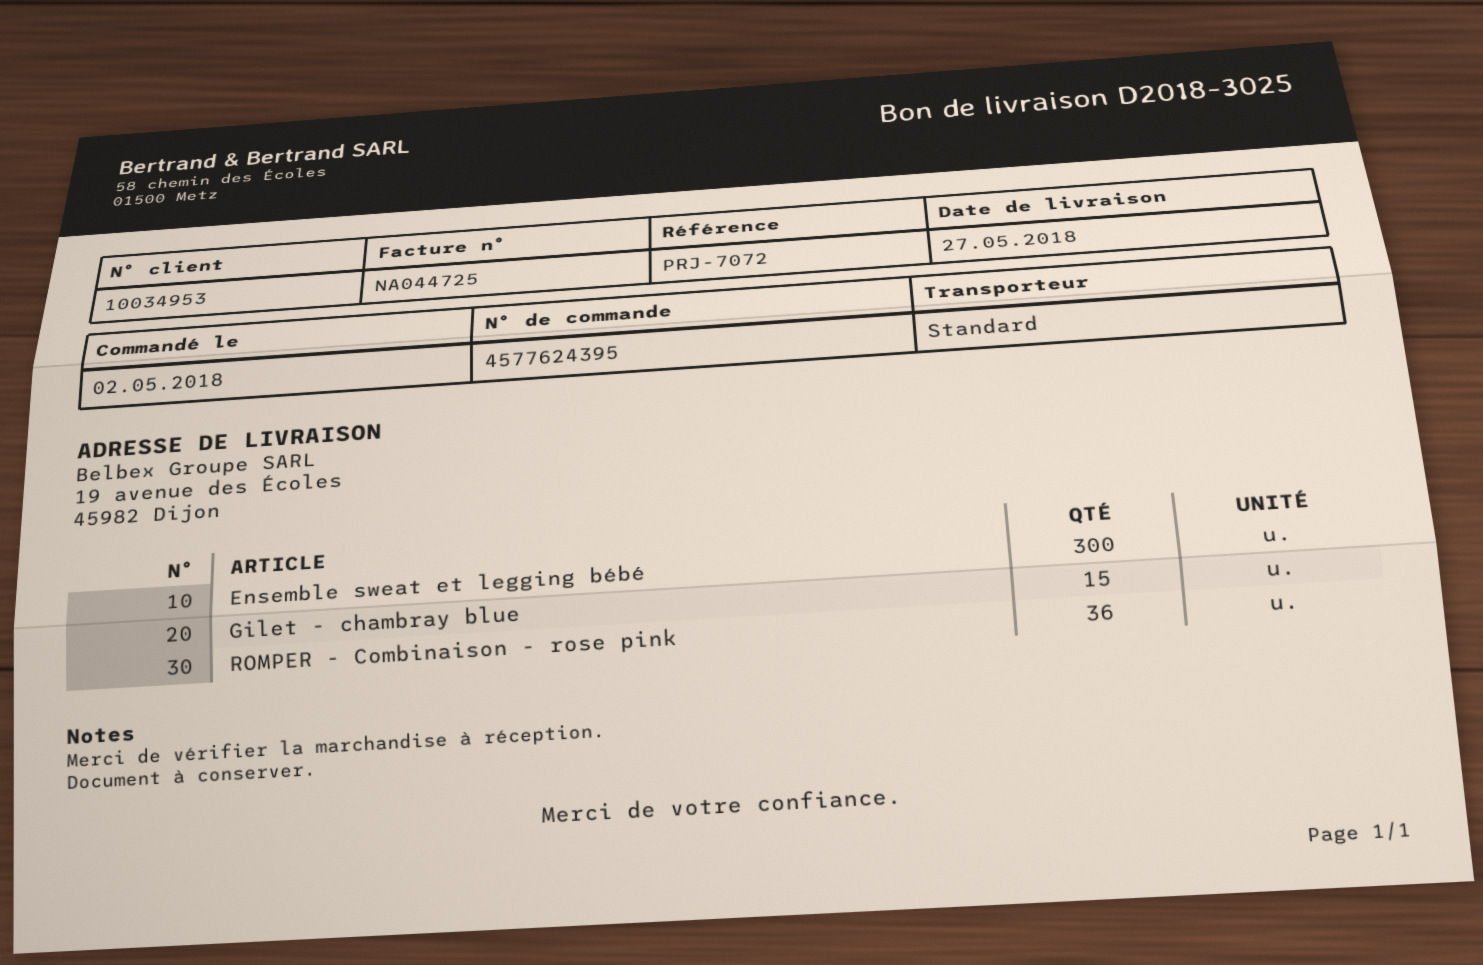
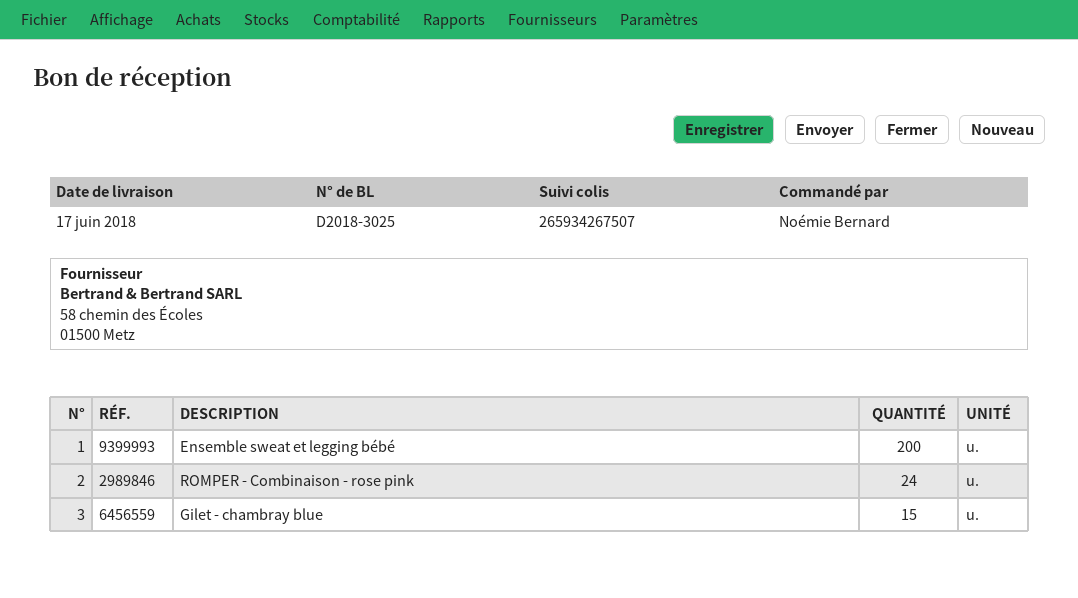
delivery date: 2018-05-27 -> 2018-06-17
Ensemble sweat et legging bébé: 300 -> 200
ROMPER - Combinaison - rose pink: 36 -> 24

